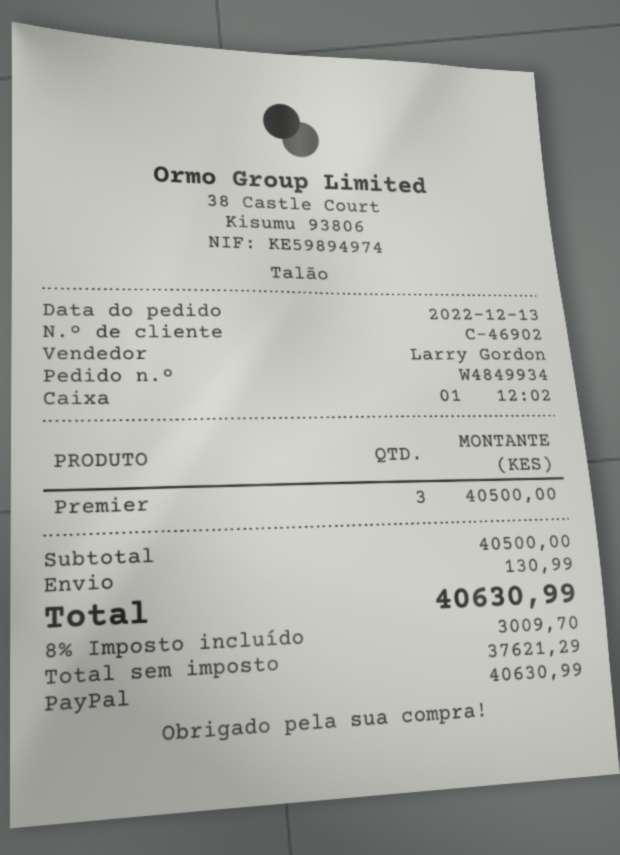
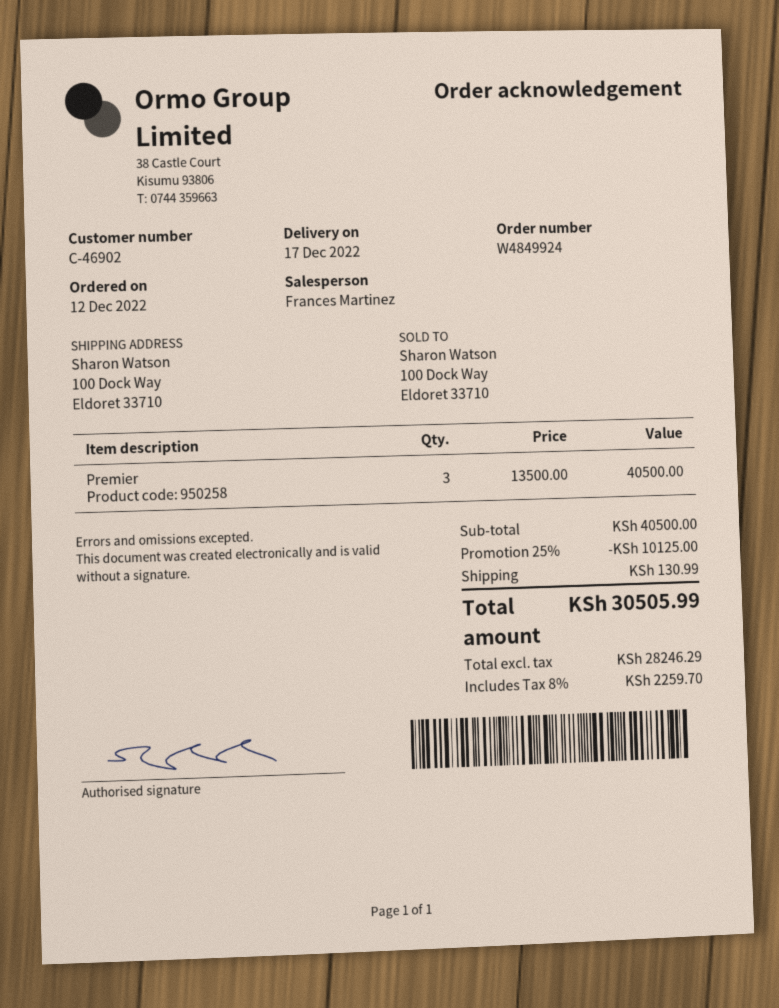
order number: W4849934 -> W4849924
order date: 2022-12-13 -> 2022-12-12
sales rep: Larry Gordon -> Frances Martinez
discount: none -> 25% = 10125.00
net: 37621.29 -> 28246.29
tax: 8% = 3009.70 -> 8% = 2259.70
total: 40630.99 -> 30505.99

